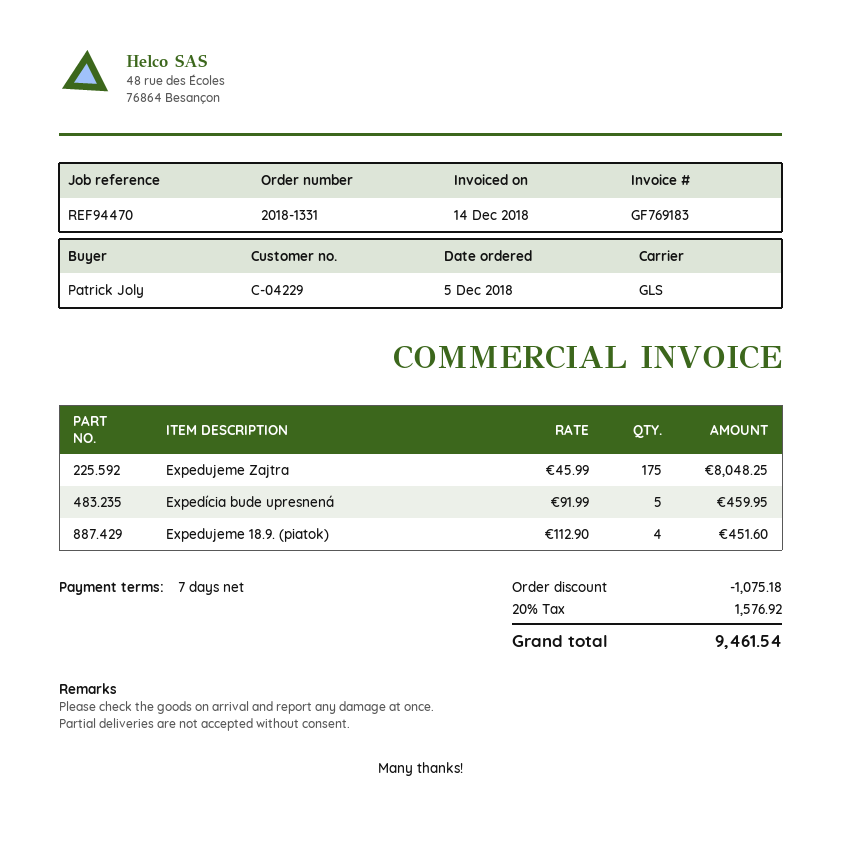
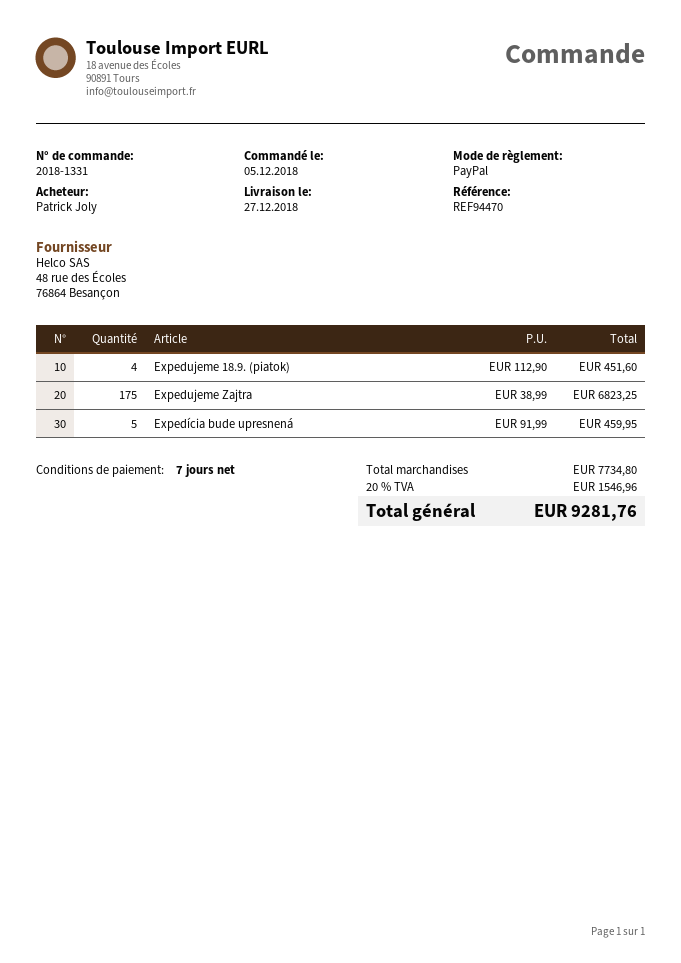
Expedujeme Zajtra: 175 x 45.99 = 8048.25 -> 175 x 38.99 = 6823.25
discount: 1075.18 -> none
tax: 20% = 1576.92 -> 20% = 1546.96
total: 9461.54 -> 9281.76

